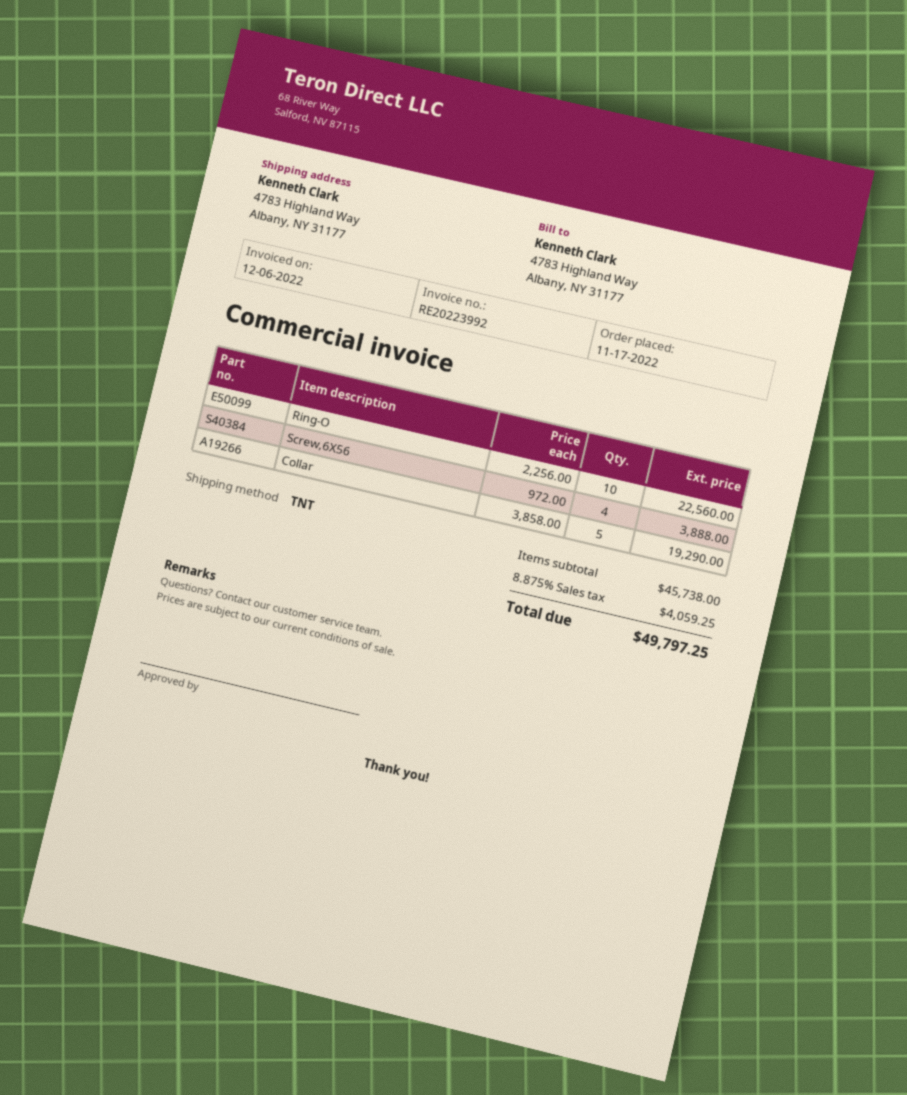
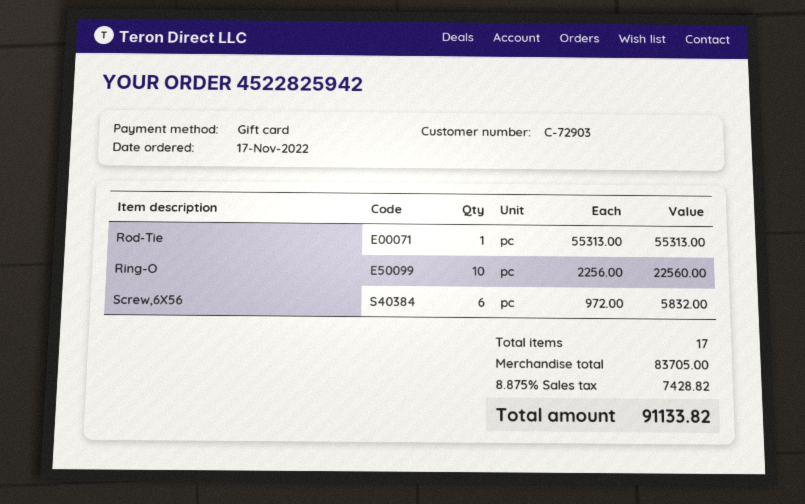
Screw,6X56: 4 x 972.00 = 3888.00 -> 6 x 972.00 = 5832.00
Collar: 5 x 3858.00 = 19290.00 -> none
Rod-Tie: none -> 1 x 55313.00 = 55313.00
subtotal: 45738.00 -> 83705.00
tax: 8.875% = 4059.25 -> 8.875% = 7428.82
total: 49797.25 -> 91133.82

